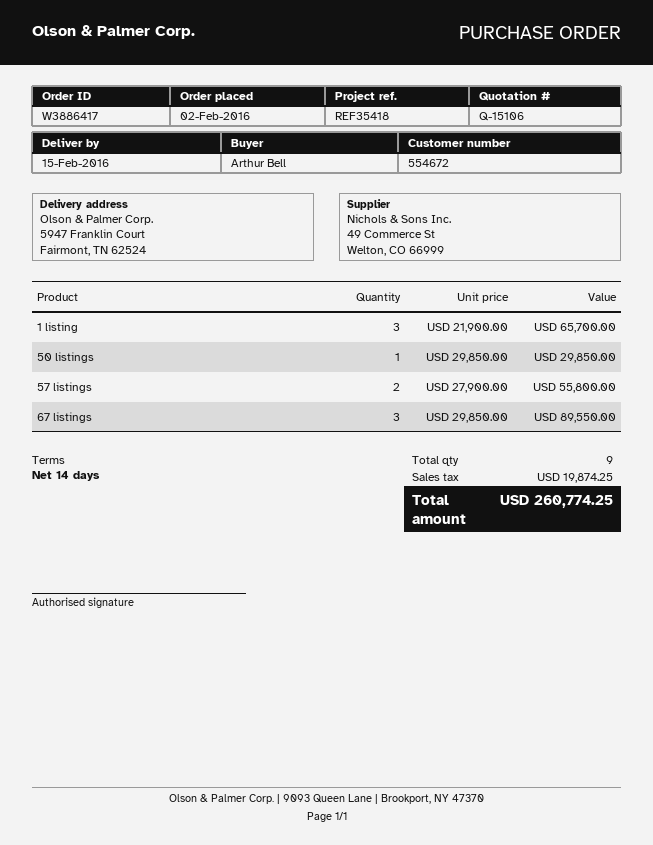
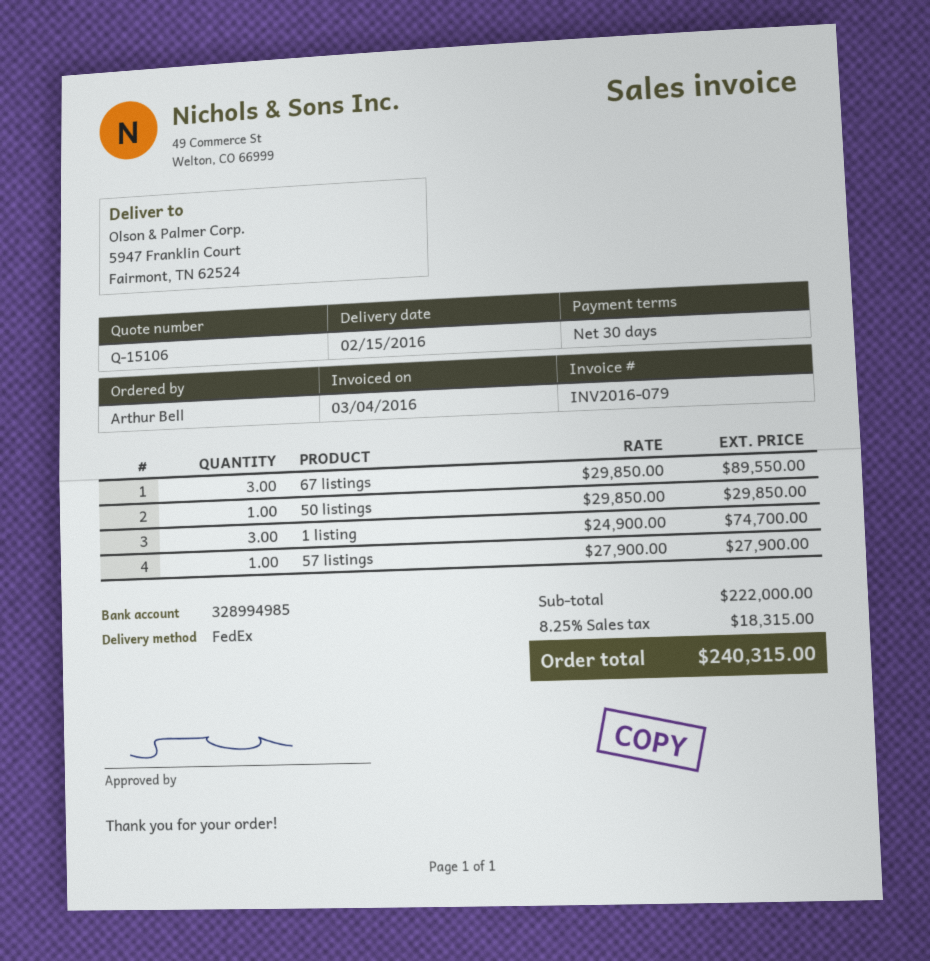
payment terms: 14 days -> 30 days
1 listing: 3 x 21900.00 = 65700.00 -> 3 x 24900.00 = 74700.00
57 listings: 2 x 27900.00 = 55800.00 -> 1 x 27900.00 = 27900.00
tax: 19874.25 -> 18315.00
total: 260774.25 -> 240315.00

